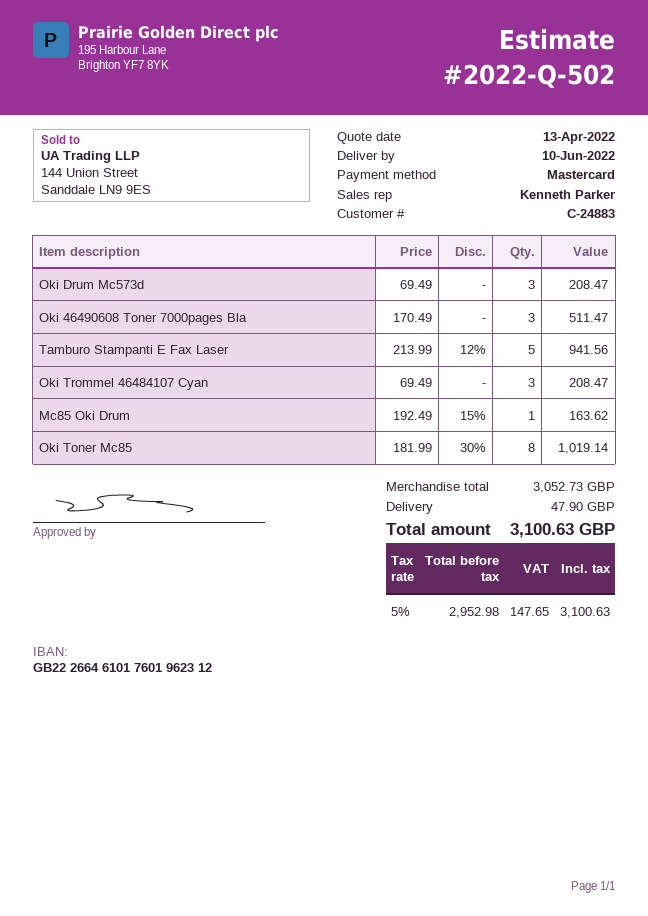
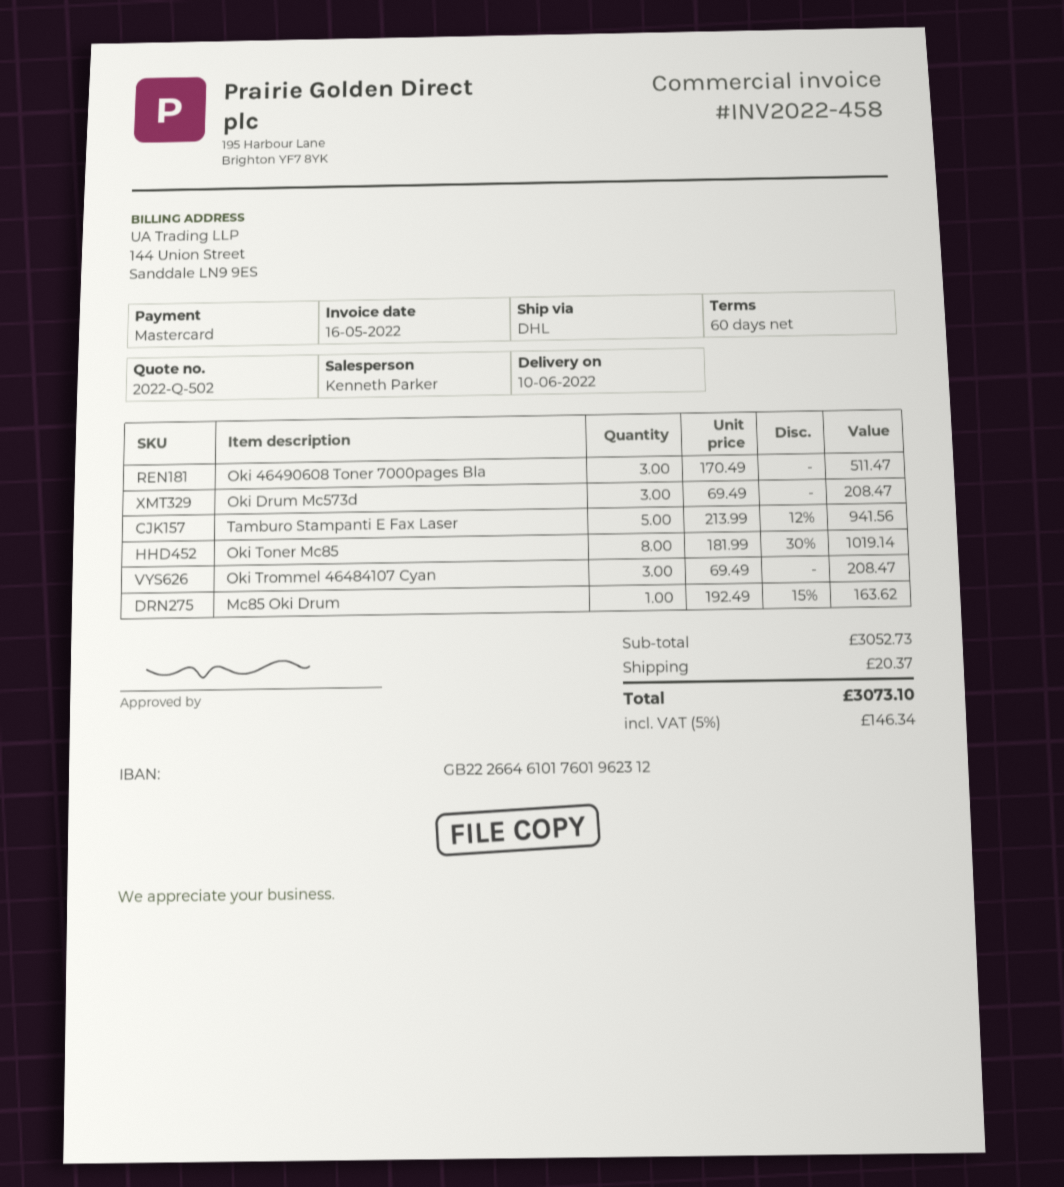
shipping: 47.90 -> 20.37
tax: 5% = 147.65 -> 5% = 146.34
total: 3100.63 -> 3073.10

